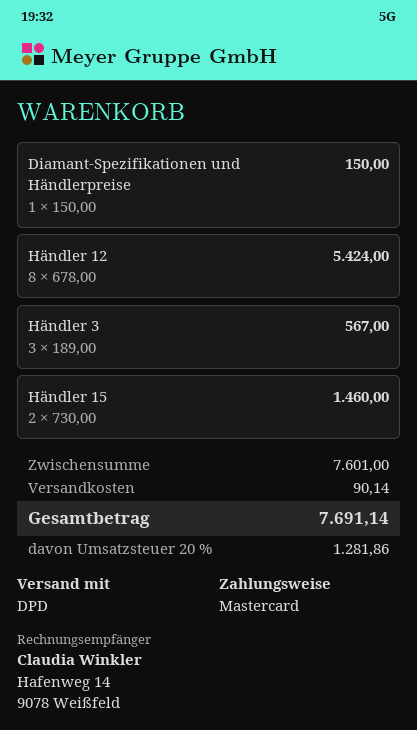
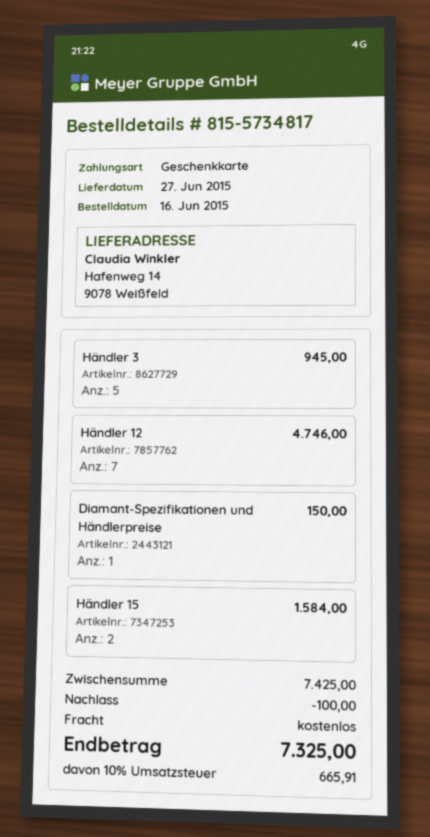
payment method: Mastercard -> gift card
Händler 12: 8 for 5424.00 -> 7 for 4746.00
Händler 3: 3 for 567.00 -> 5 for 945.00
Händler 15: 2 for 1460.00 -> 2 for 1584.00
subtotal: 7601.00 -> 7425.00
discount: none -> 100.00
shipping: 90.14 -> 0.00
tax: 20% = 1281.86 -> 10% = 665.91
total: 7691.14 -> 7325.00

